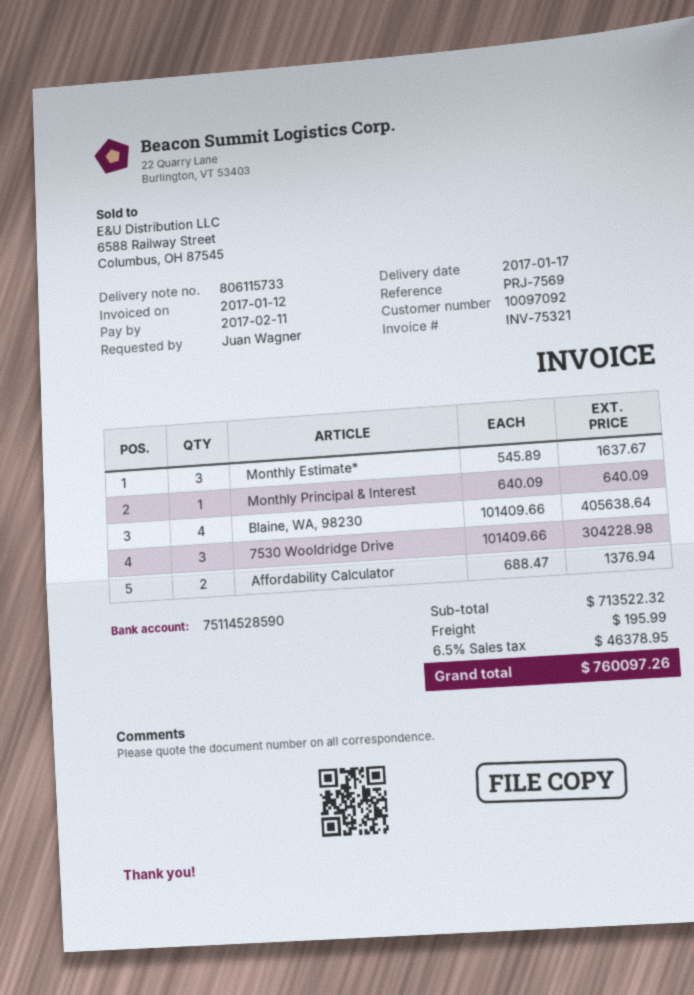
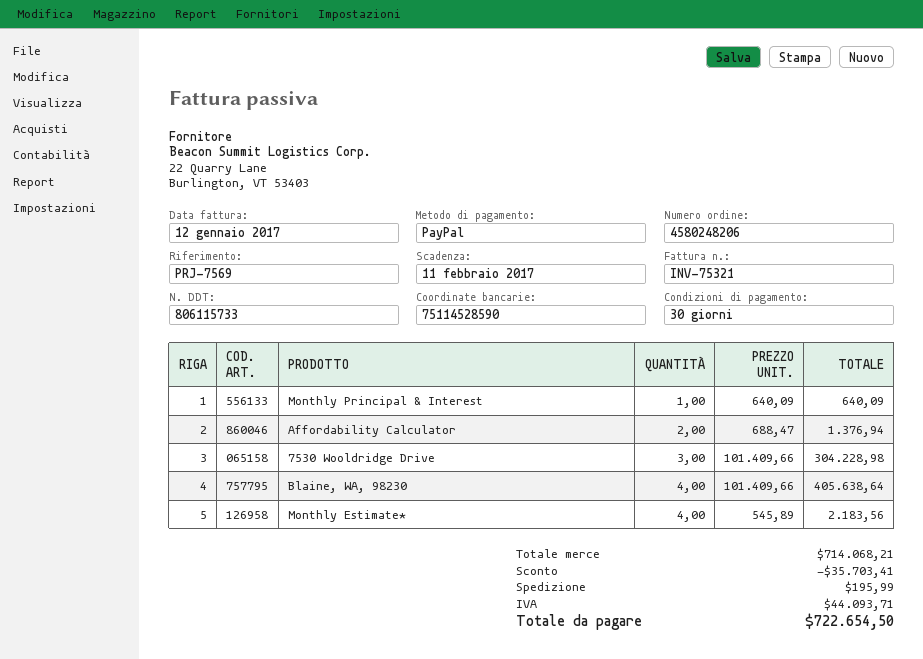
Monthly Estimate*: 3 x 545.89 = 1637.67 -> 4 x 545.89 = 2183.56
subtotal: 713522.32 -> 714068.21
discount: none -> 35703.41
tax: 46378.95 -> 44093.71
total: 760097.26 -> 722654.50

